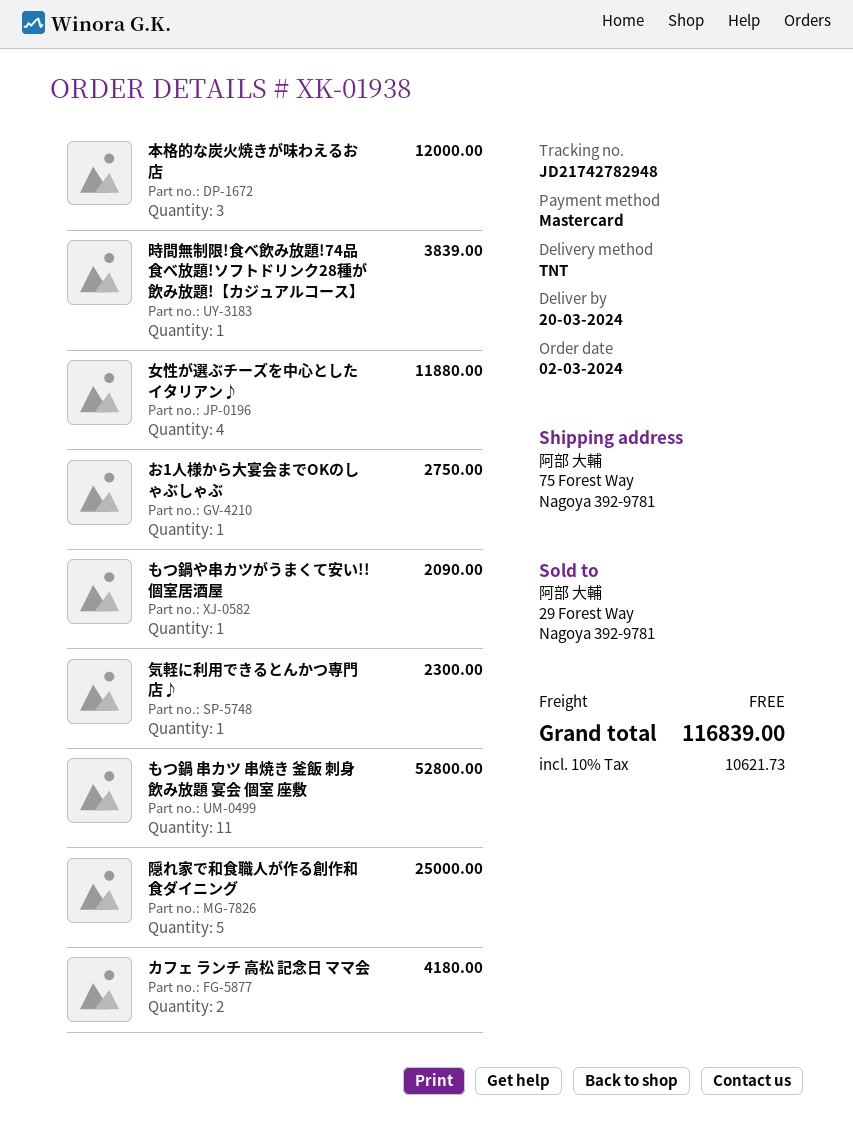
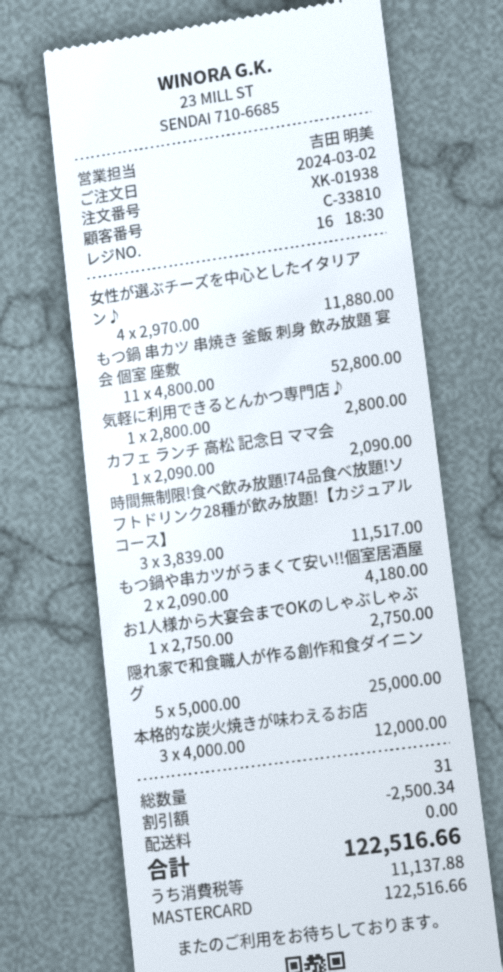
時間無制限!食べ飲み放題!74品食べ放題!ソフトドリンク28種が飲み放題!【カジュアルコース】: 1 for 3839.00 -> 3 for 11517.00
もつ鍋や串カツがうまくて安い!!個室居酒屋: 1 for 2090.00 -> 2 for 4180.00
気軽に利用できるとんかつ専門店♪: 1 for 2300.00 -> 1 for 2800.00
カフェ ランチ 高松 記念日 ママ会: 2 for 4180.00 -> 1 for 2090.00
discount: none -> 2500.34
tax: 10621.73 -> 11137.88
total: 116839.00 -> 122516.66

